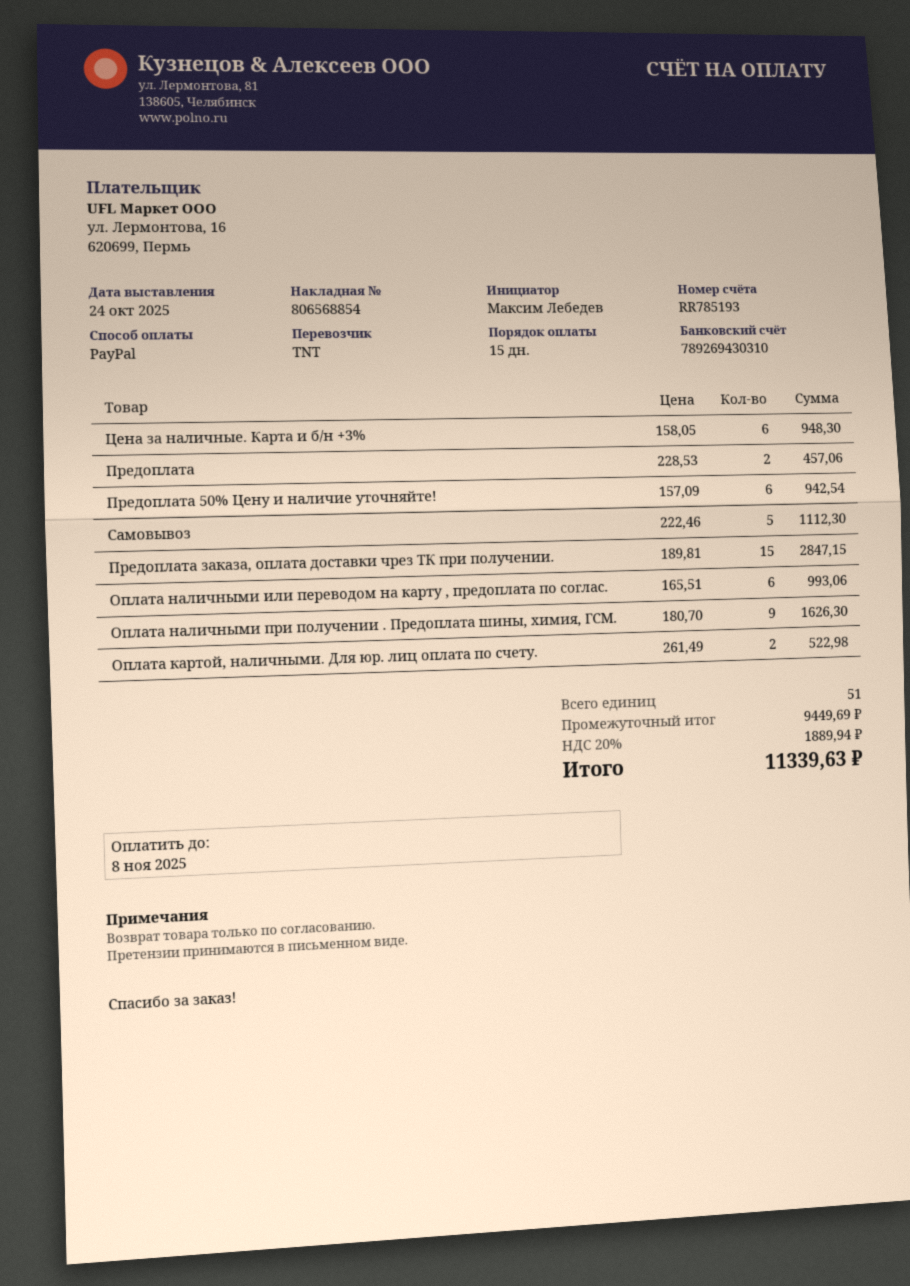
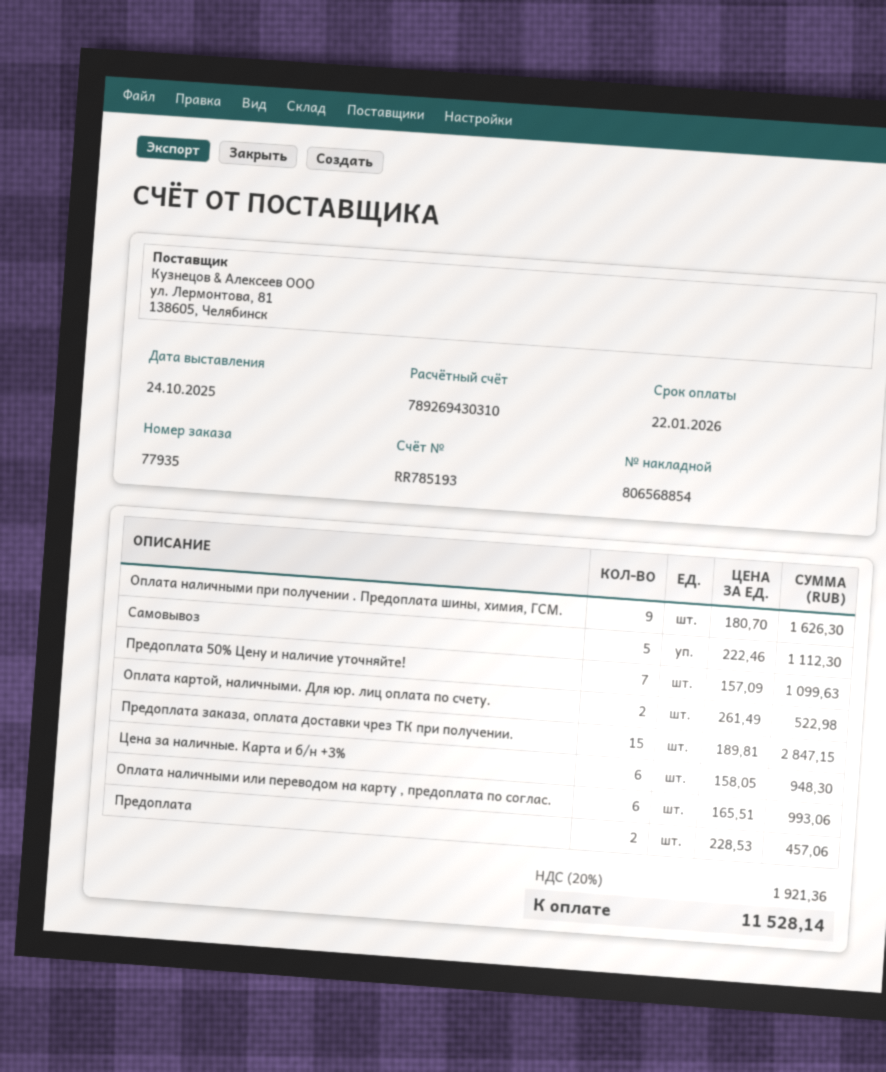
due date: 2025-11-08 -> 2026-01-22
Предоплата 50% Цену и наличие уточняйте!: 6 x 157.09 = 942.54 -> 7 x 157.09 = 1099.63
tax: 20% = 1889.94 -> 20% = 1921.36
total: 11339.63 -> 11528.14

